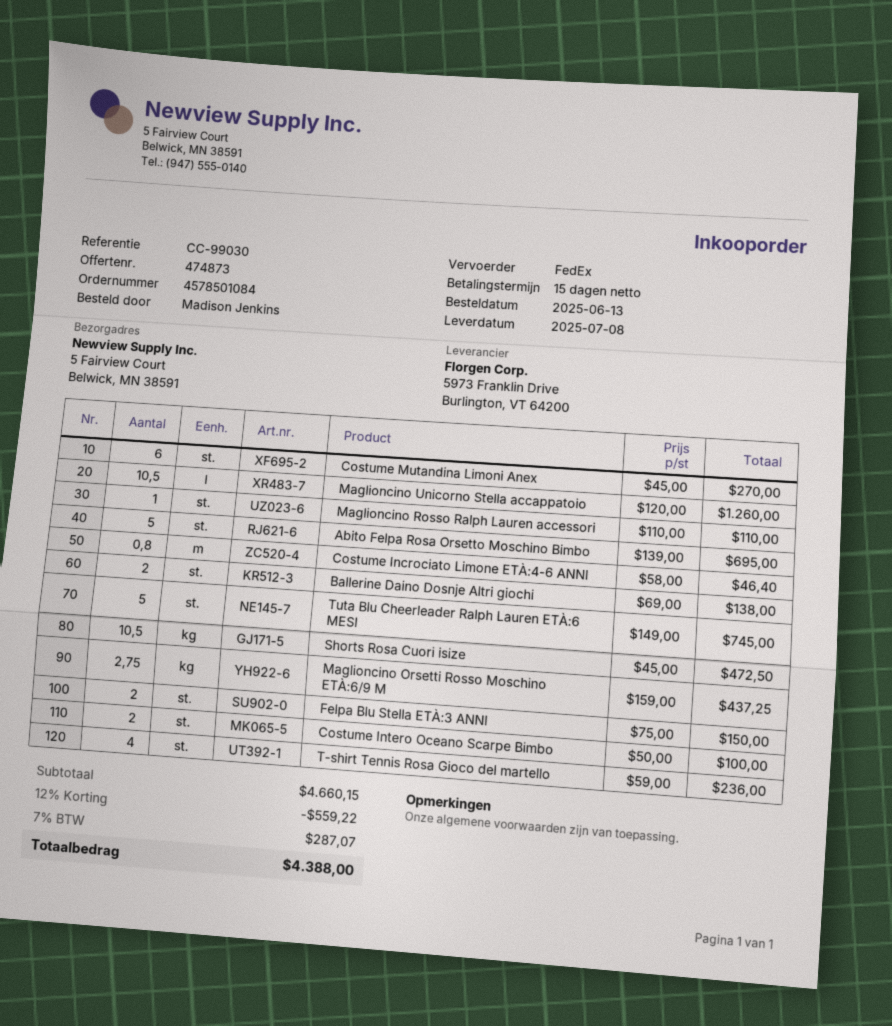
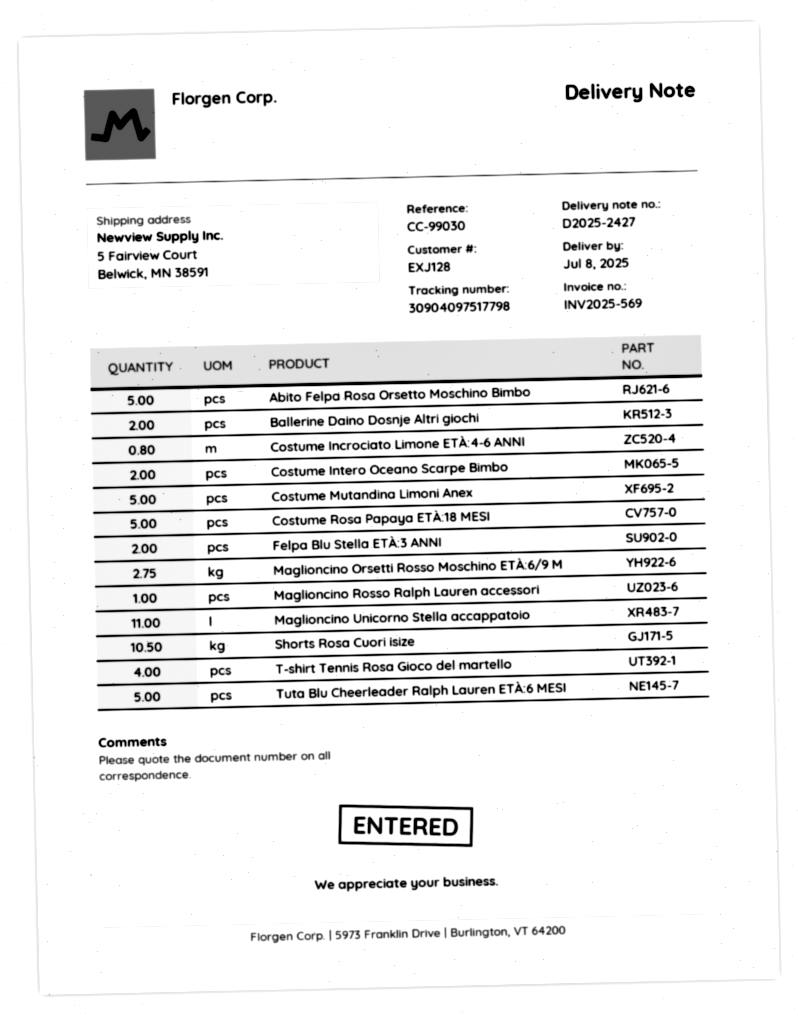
Costume Mutandina Limoni Anex: 6 -> 5
Maglioncino Unicorno Stella accappatoio: 10.5 -> 11
Costume Rosa Papaya ETÀ:18 MESI: none -> 5

